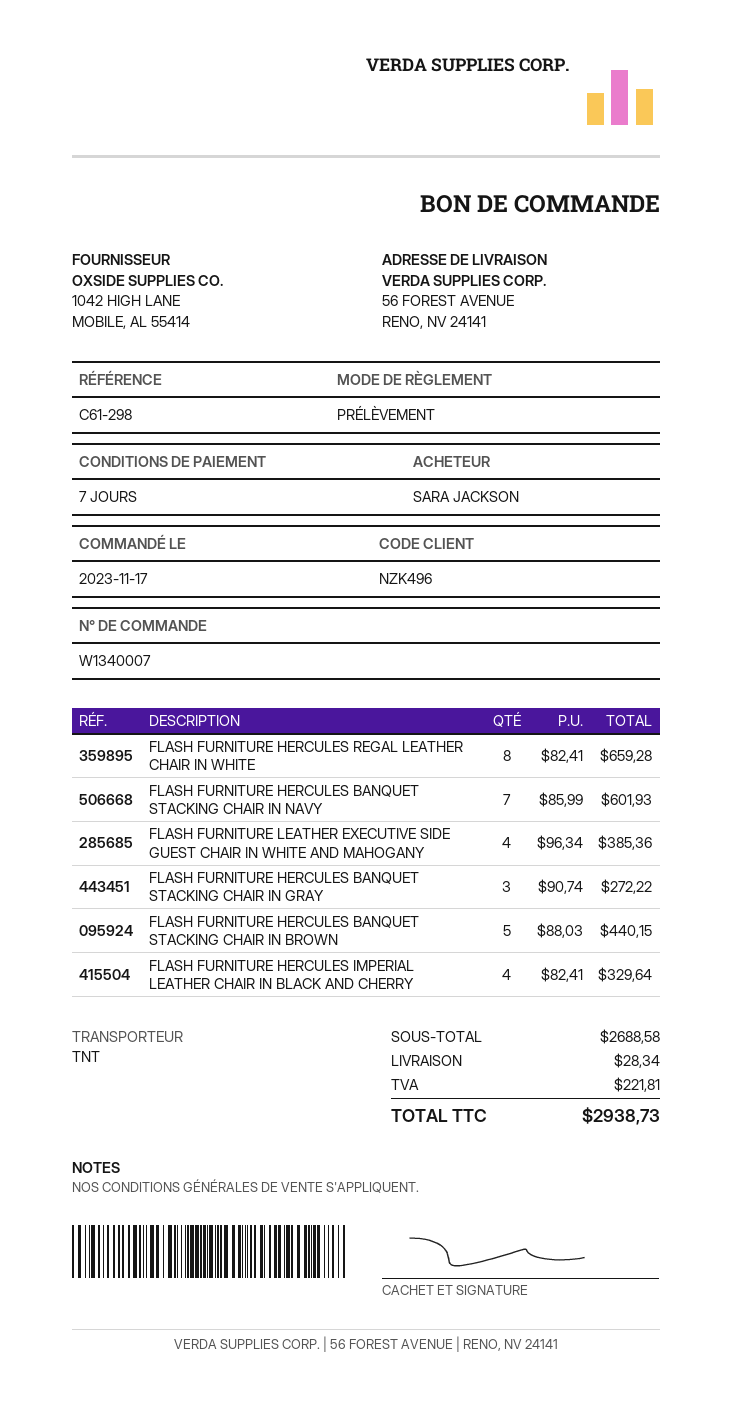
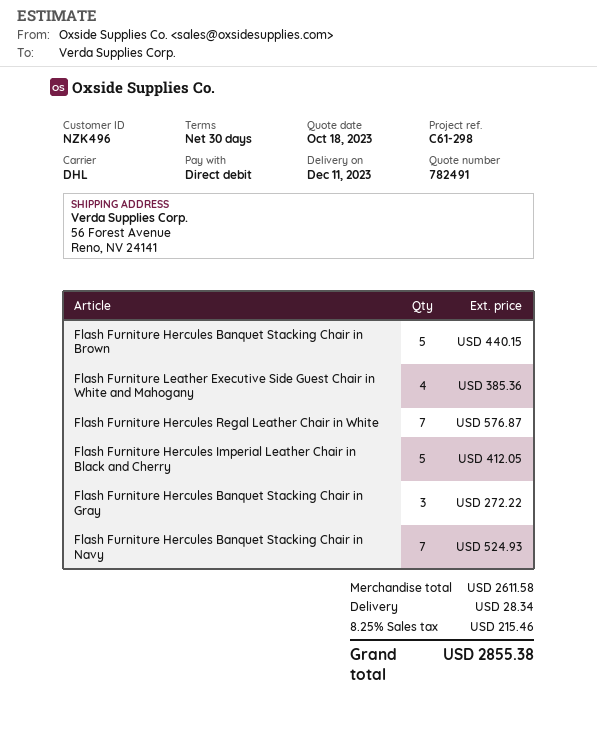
payment terms: 7 days -> 30 days
shipping method: TNT -> DHL
FLASH FURNITURE HERCULES REGAL LEATHER CHAIR IN WHITE: 8 for 659.28 -> 7 for 576.87
FLASH FURNITURE HERCULES BANQUET STACKING CHAIR IN NAVY: 7 for 601.93 -> 7 for 524.93
FLASH FURNITURE HERCULES IMPERIAL LEATHER CHAIR IN BLACK AND CHERRY: 4 for 329.64 -> 5 for 412.05
subtotal: 2688.58 -> 2611.58
tax: 221.81 -> 215.46
total: 2938.73 -> 2855.38

